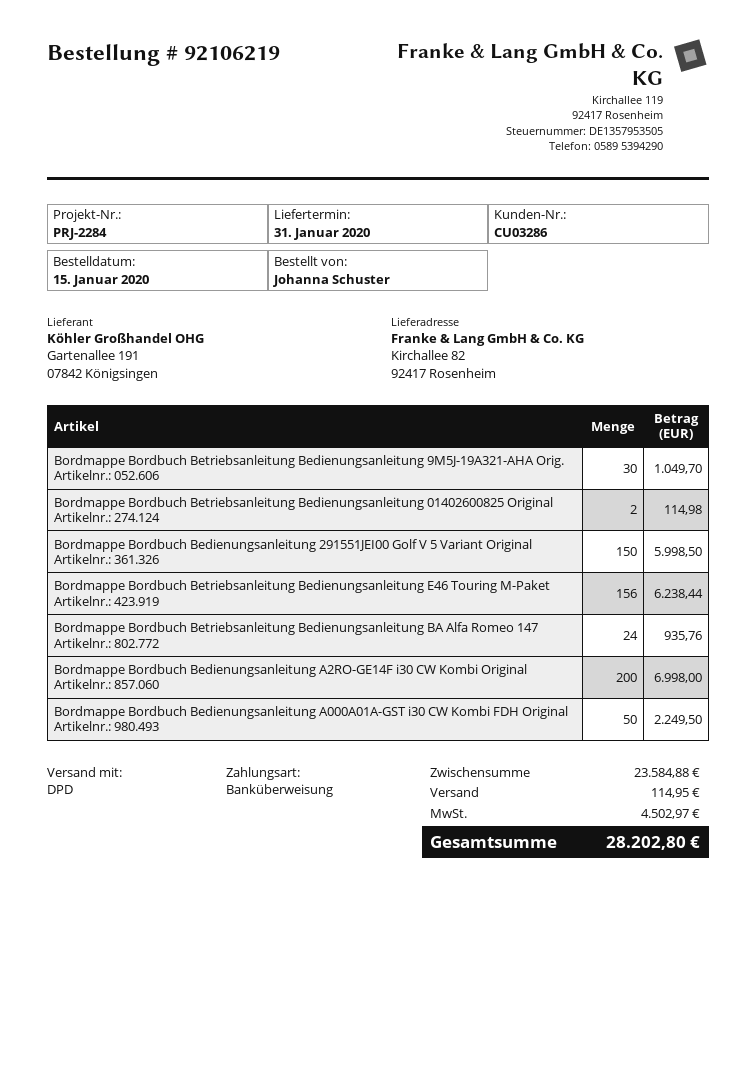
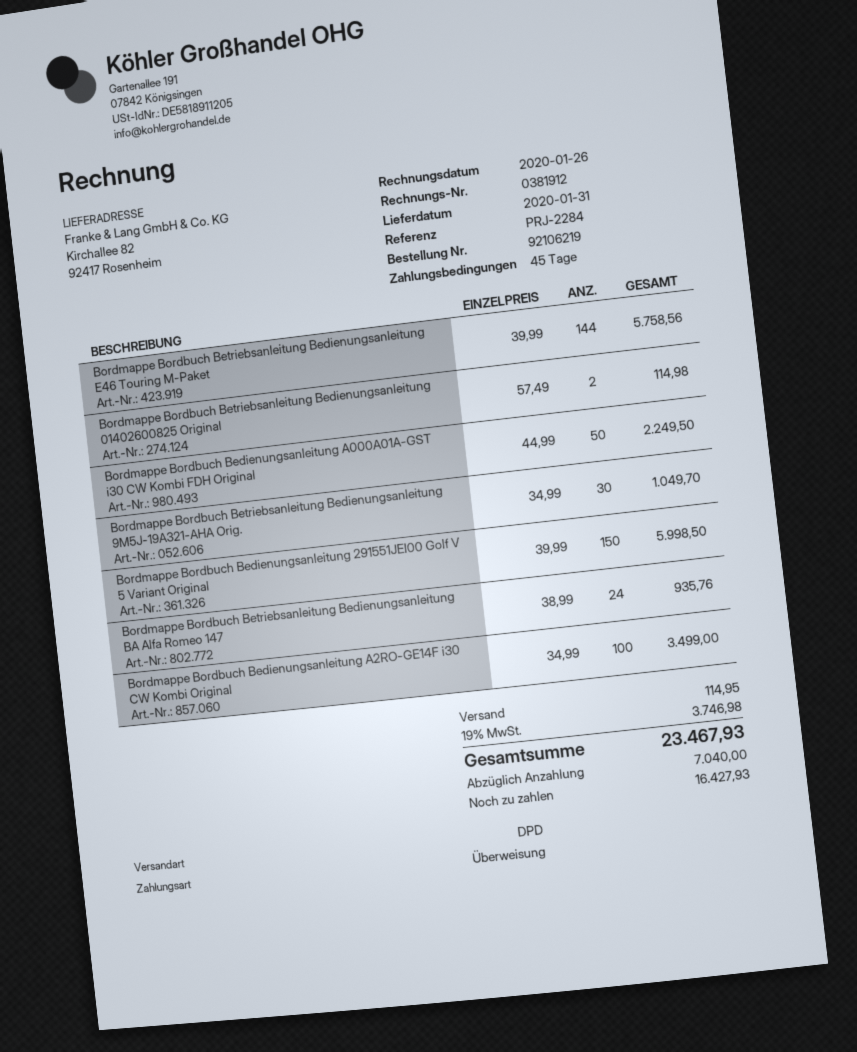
Bordmappe Bordbuch Betriebsanleitung Bedienungsanleitung E46 Touring M-Paket: 156 for 6238.44 -> 144 for 5758.56
Bordmappe Bordbuch Bedienungsanleitung A2RO-GE14F i30 CW Kombi Original: 200 for 6998.00 -> 100 for 3499.00
tax: 4502.97 -> 3746.98
total: 28202.80 -> 23467.93

